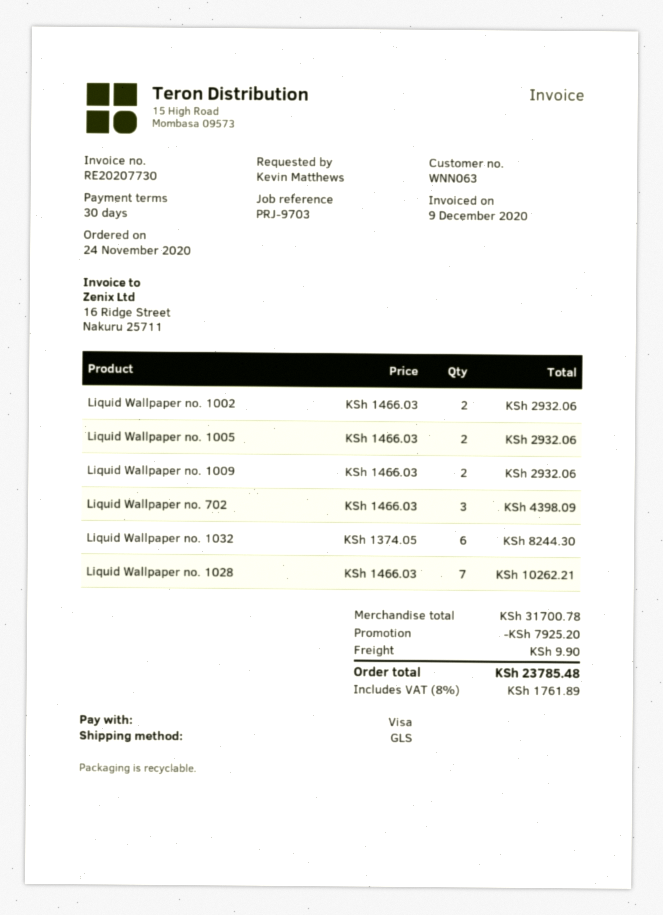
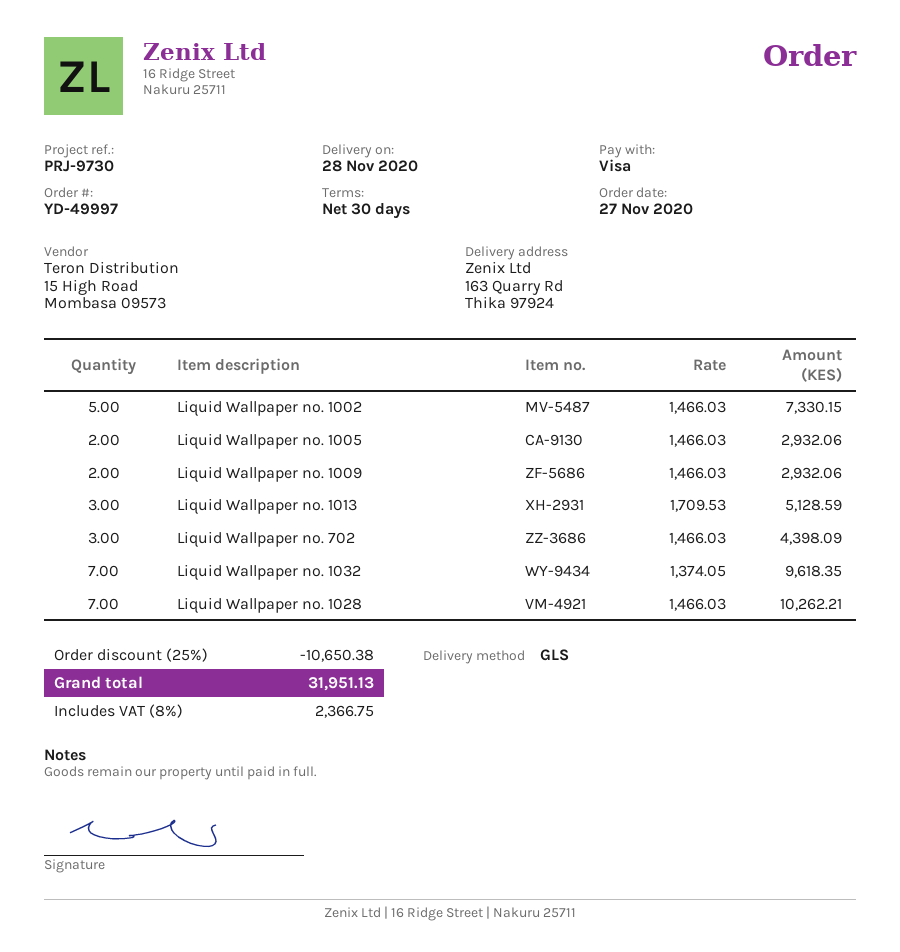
order date: 2020-11-24 -> 2020-11-27
reference: PRJ-9703 -> PRJ-9730
Liquid Wallpaper no. 1002: 2 x 1466.03 = 2932.06 -> 5 x 1466.03 = 7330.15
Liquid Wallpaper no. 1032: 6 x 1374.05 = 8244.30 -> 7 x 1374.05 = 9618.35
Liquid Wallpaper no. 1013: none -> 3 x 1709.53 = 5128.59
discount: 7925.20 -> 10650.38
shipping: 9.90 -> none
tax: 8% = 1761.89 -> 8% = 2366.75
total: 23785.48 -> 31951.13

